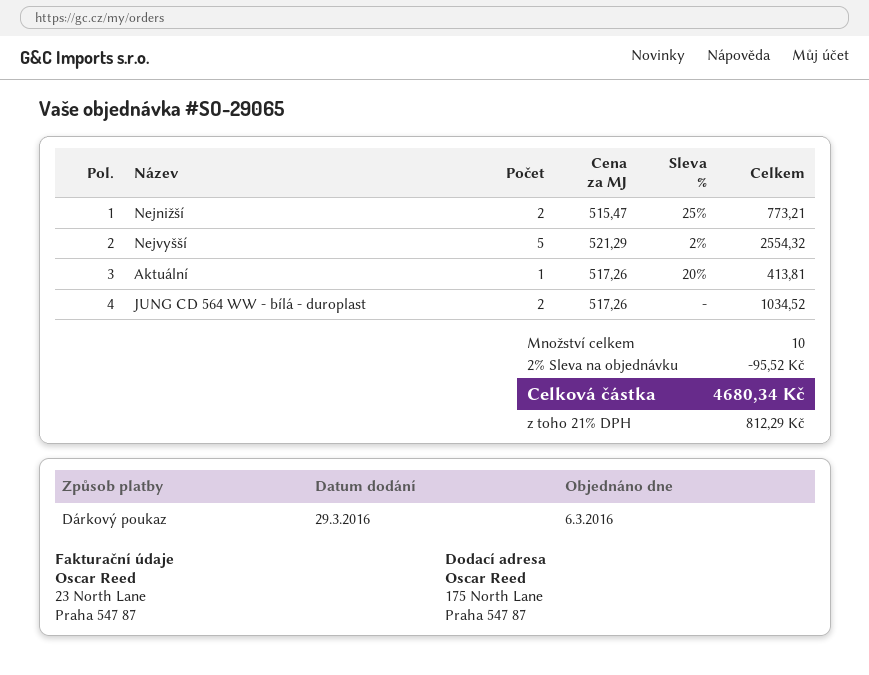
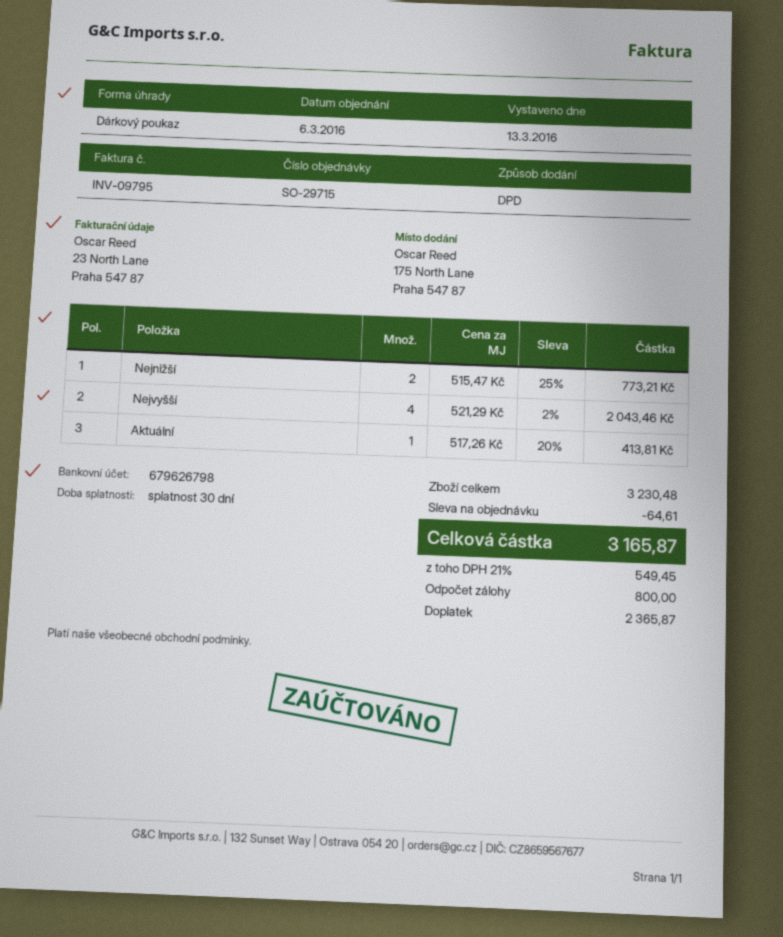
order number: SO-29065 -> SO-29715
Nejvyšší: 5 x 521.29 - 2% = 2554.32 -> 4 x 521.29 - 2% = 2043.46
JUNG CD 564 WW - bílá - duroplast: 2 x 517.26 = 1034.52 -> none
discount: 95.52 -> 64.61
tax: 21% = 812.29 -> 21% = 549.45
total: 4680.34 -> 3165.87

